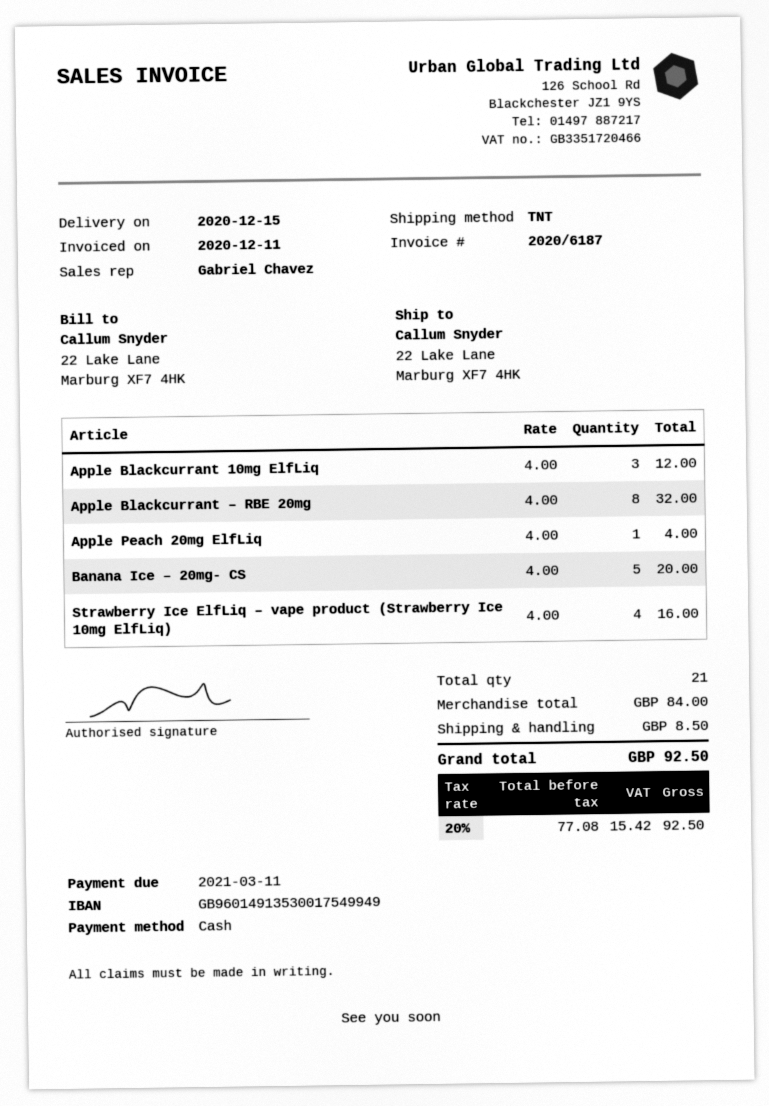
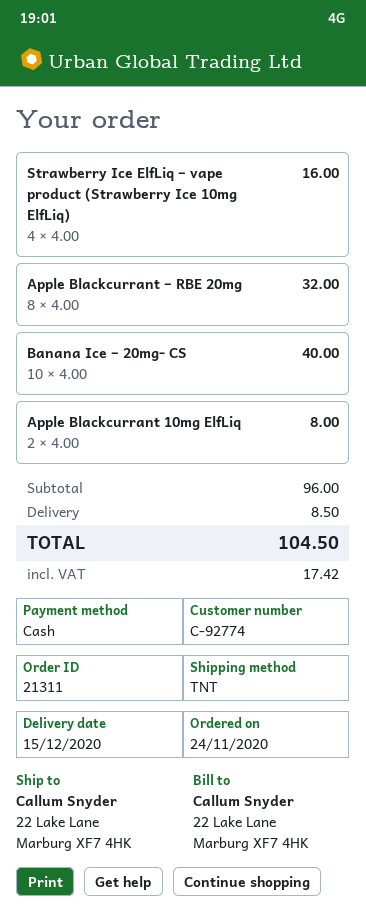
Apple Blackcurrant 10mg ElfLiq: 3 x 4.00 = 12.00 -> 2 x 4.00 = 8.00
Apple Peach 20mg ElfLiq: 1 x 4.00 = 4.00 -> none
Banana Ice – 20mg- CS: 5 x 4.00 = 20.00 -> 10 x 4.00 = 40.00
subtotal: 84.00 -> 96.00
tax: 15.42 -> 17.42
total: 92.50 -> 104.50

